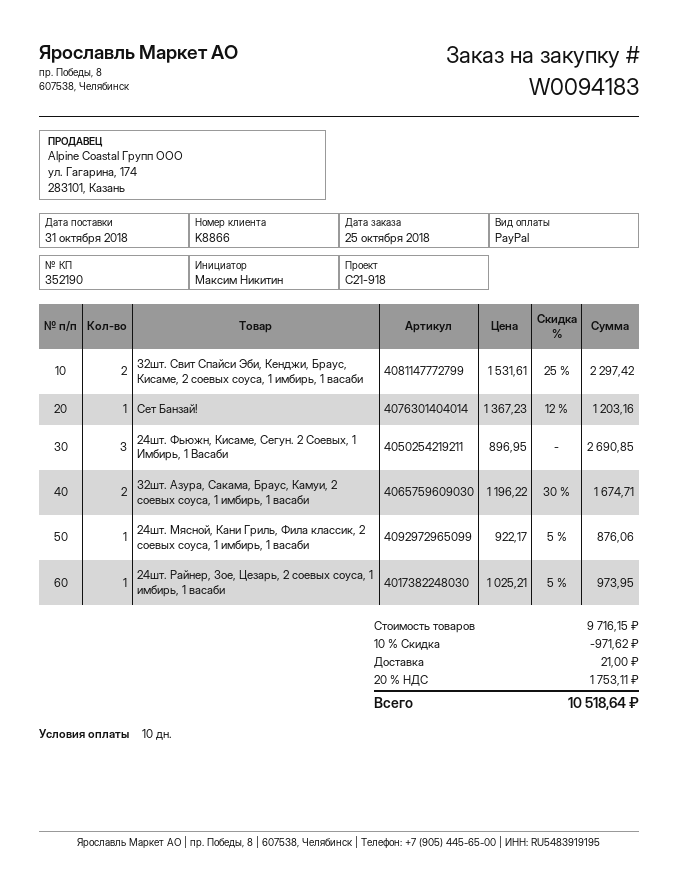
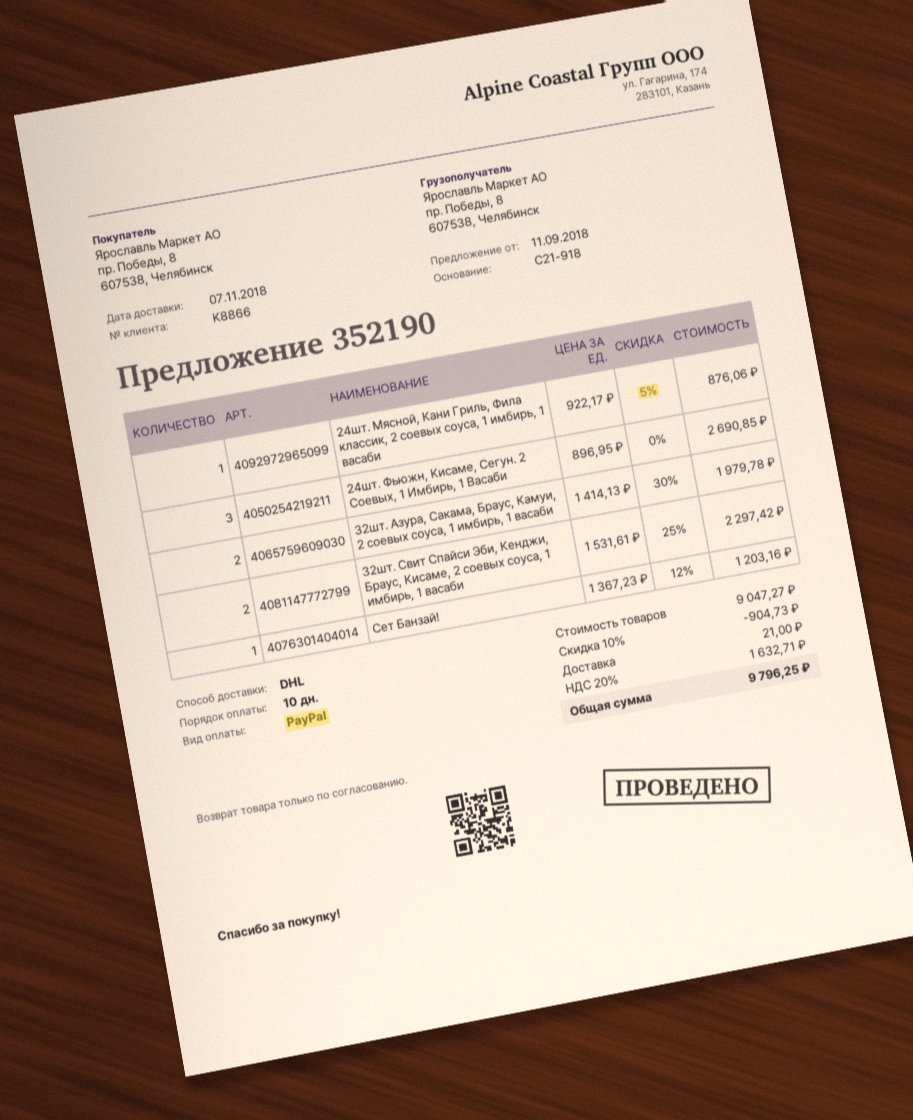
delivery date: 2018-10-31 -> 2018-11-07
32шт. Азура, Сакама, Браус, Камуи, 2 соевых соуса, 1 имбирь, 1 васаби: 2 x 1196.22 - 30% = 1674.71 -> 2 x 1414.13 - 30% = 1979.78
24шт. Райнер, Зое, Цезарь, 2 соевых соуса, 1 имбирь, 1 васаби: 1 x 1025.21 - 5% = 973.95 -> none
subtotal: 9716.15 -> 9047.27
discount: 10% = 971.62 -> 10% = 904.73
tax: 20% = 1753.11 -> 20% = 1632.71
total: 10518.64 -> 9796.25

